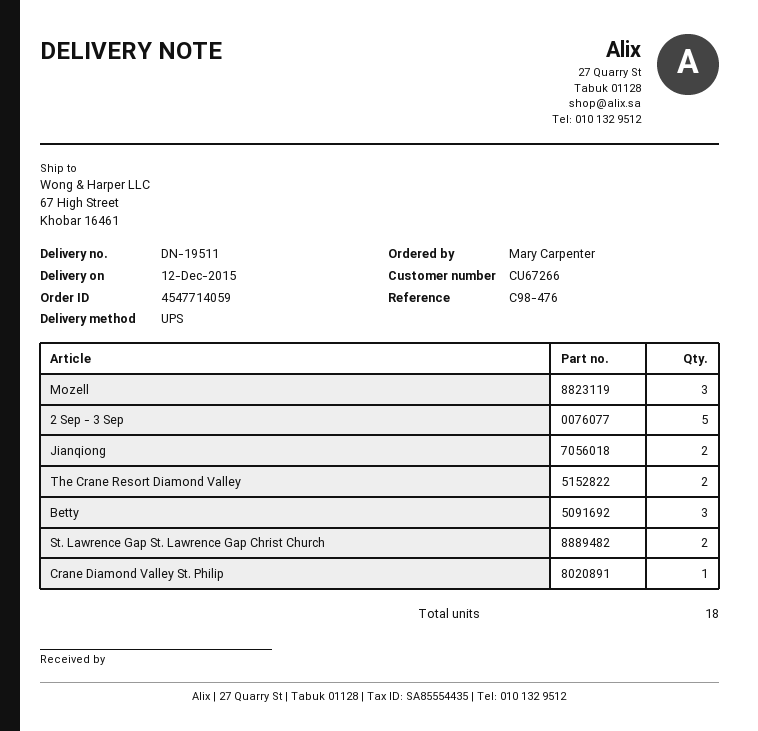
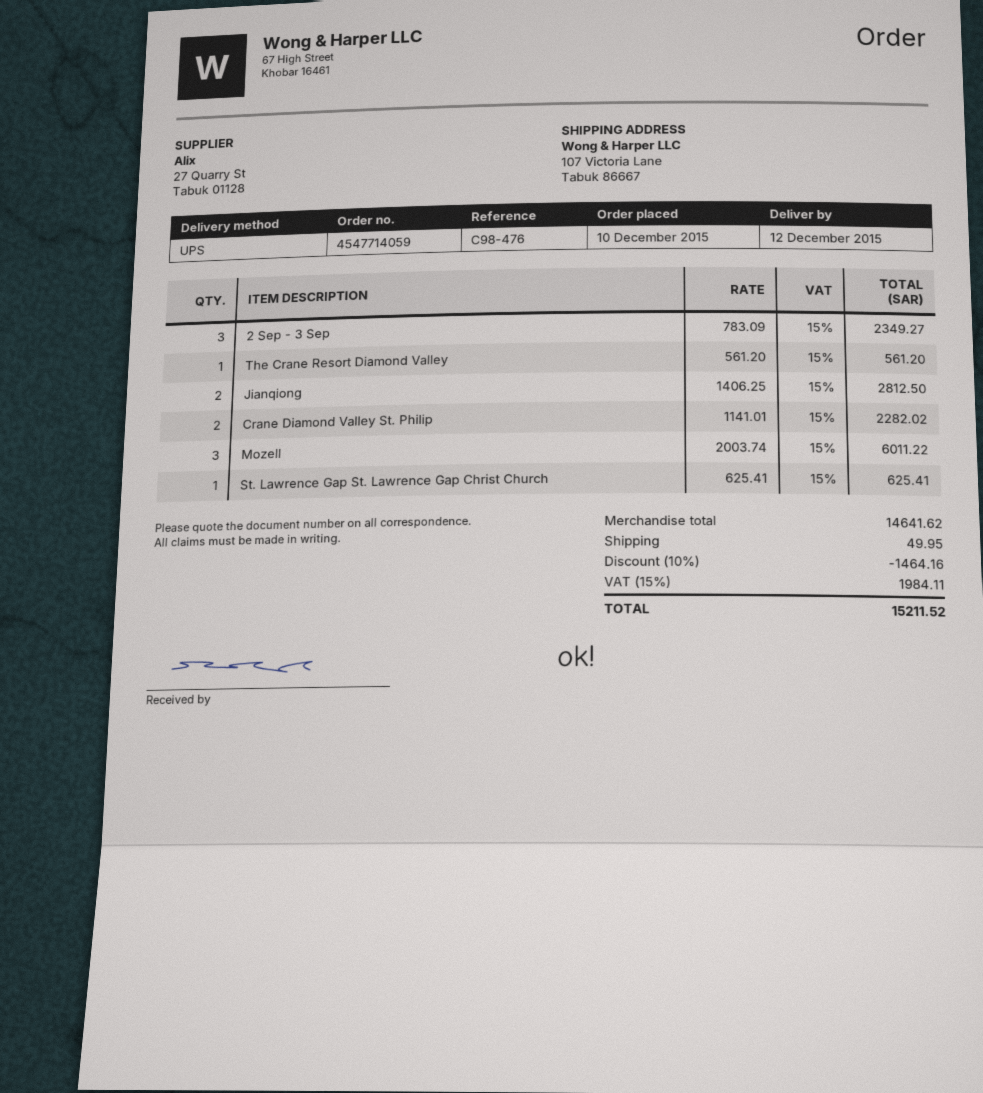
ship to: 67 High Street, Khobar 16461 -> 107 Victoria Lane, Tabuk 86667
2 Sep - 3 Sep: 5 -> 3
The Crane Resort Diamond Valley: 2 -> 1
Betty: 3 -> none
St. Lawrence Gap St. Lawrence Gap Christ Church: 2 -> 1
Crane Diamond Valley St. Philip: 1 -> 2

